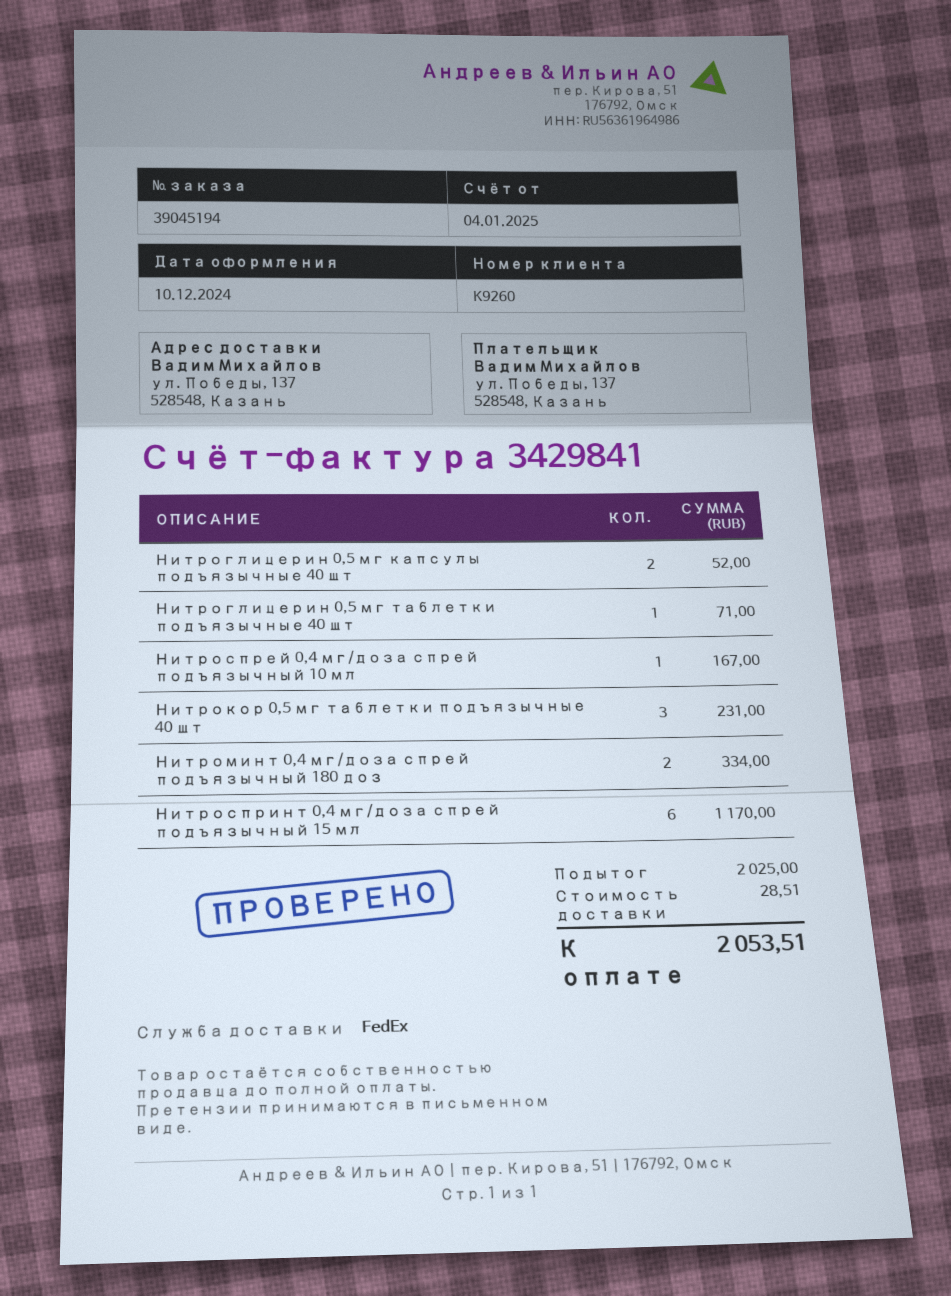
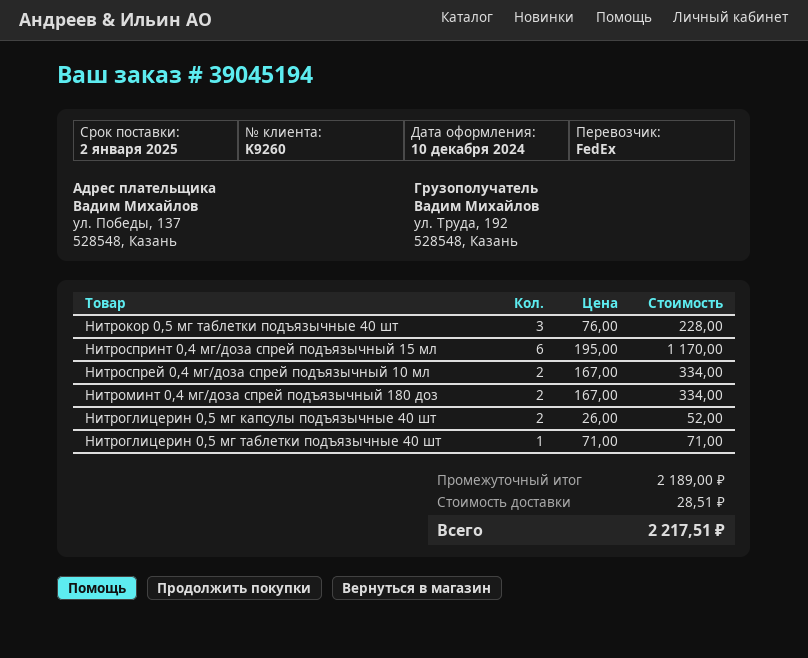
ship to: ул. Победы, 137, 528548, Казань -> ул. Труда, 192, 528548, Казань
Нитроспрей 0,4 мг/доза спрей подъязычный 10 мл: 1 for 167.00 -> 2 for 334.00
Нитрокор 0,5 мг таблетки подъязычные 40 шт: 3 for 231.00 -> 3 for 228.00
subtotal: 2025.00 -> 2189.00
total: 2053.51 -> 2217.51

